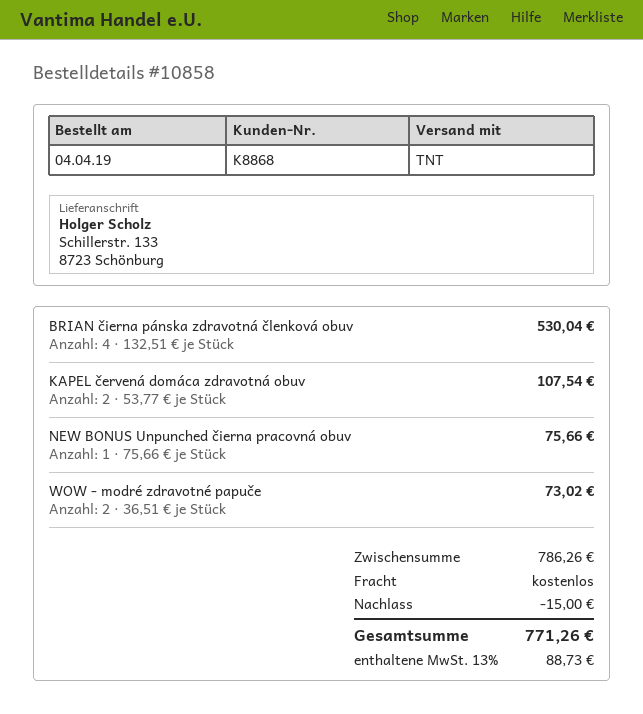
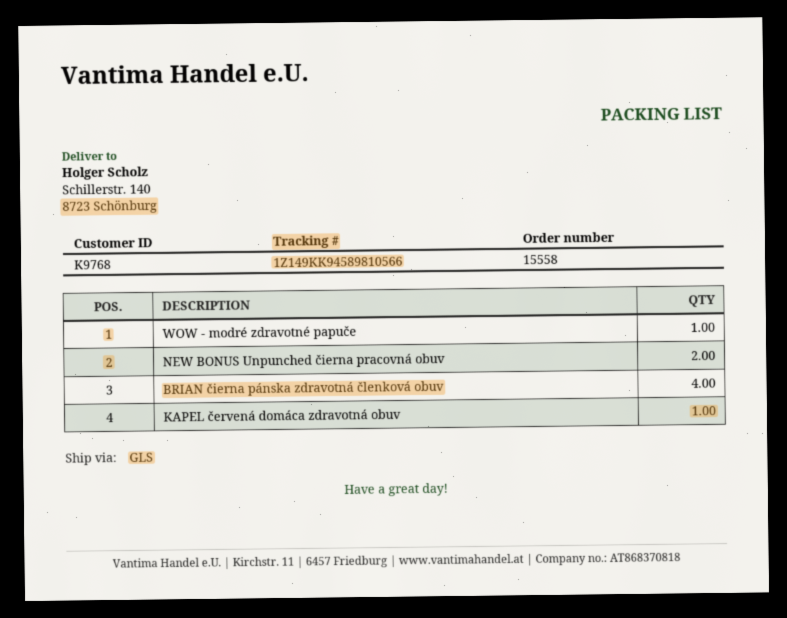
order number: 10858 -> 15558
customer number: K8868 -> K9768
shipping method: TNT -> GLS
ship to: Schillerstr. 133, 8723 Schönburg -> Schillerstr. 140, 8723 Schönburg
KAPEL červená domáca zdravotná obuv: 2 -> 1
NEW BONUS Unpunched čierna pracovná obuv: 1 -> 2
WOW - modré zdravotné papuče: 2 -> 1

